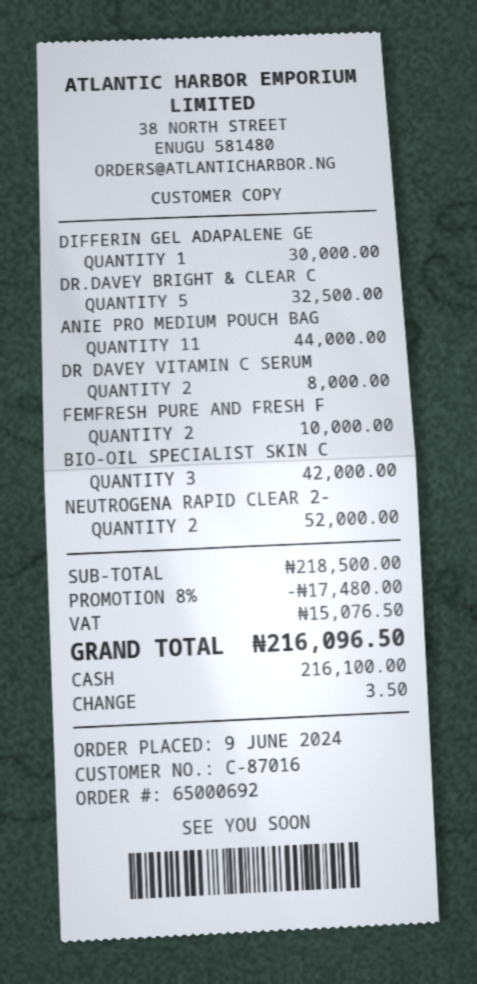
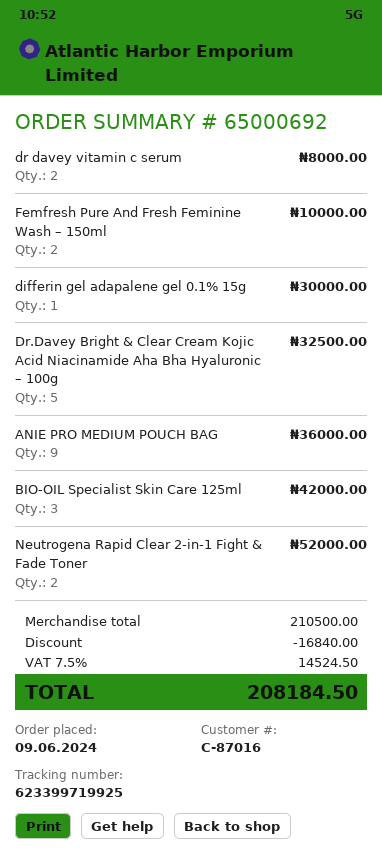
ANIE PRO MEDIUM POUCH BAG: 11 for 44000.00 -> 9 for 36000.00
subtotal: 218500.00 -> 210500.00
discount: 17480.00 -> 16840.00
tax: 15076.50 -> 14524.50
total: 216096.50 -> 208184.50

